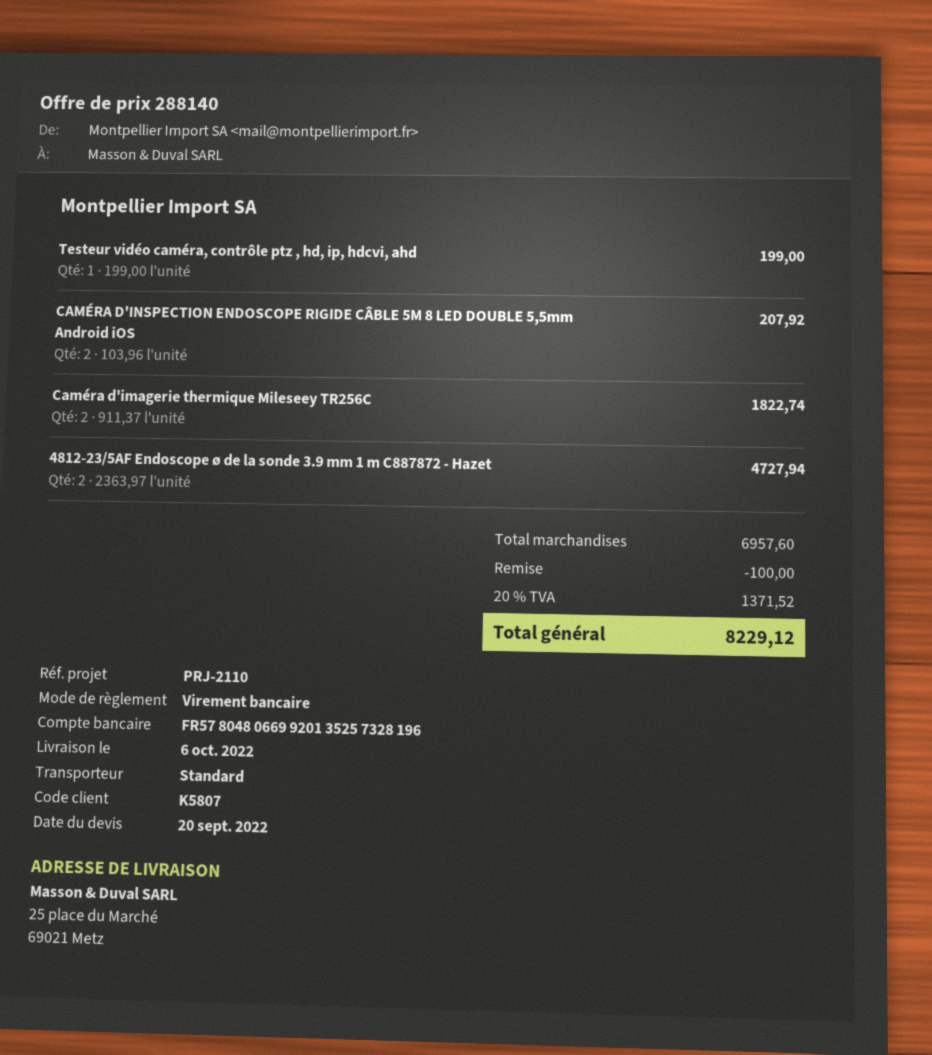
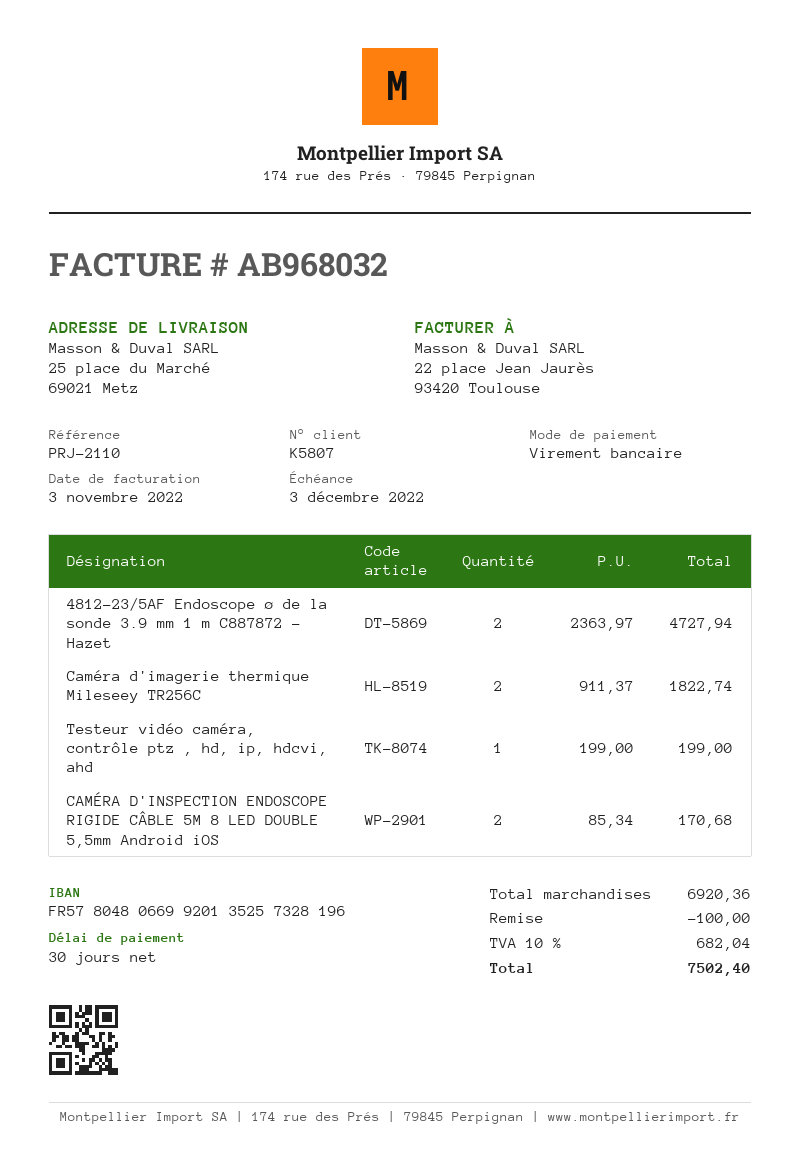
CAMÉRA D'INSPECTION ENDOSCOPE RIGIDE CÂBLE 5M 8 LED DOUBLE 5,5mm Android iOS: 2 x 103.96 = 207.92 -> 2 x 85.34 = 170.68
subtotal: 6957.60 -> 6920.36
tax: 20% = 1371.52 -> 10% = 682.04
total: 8229.12 -> 7502.40

